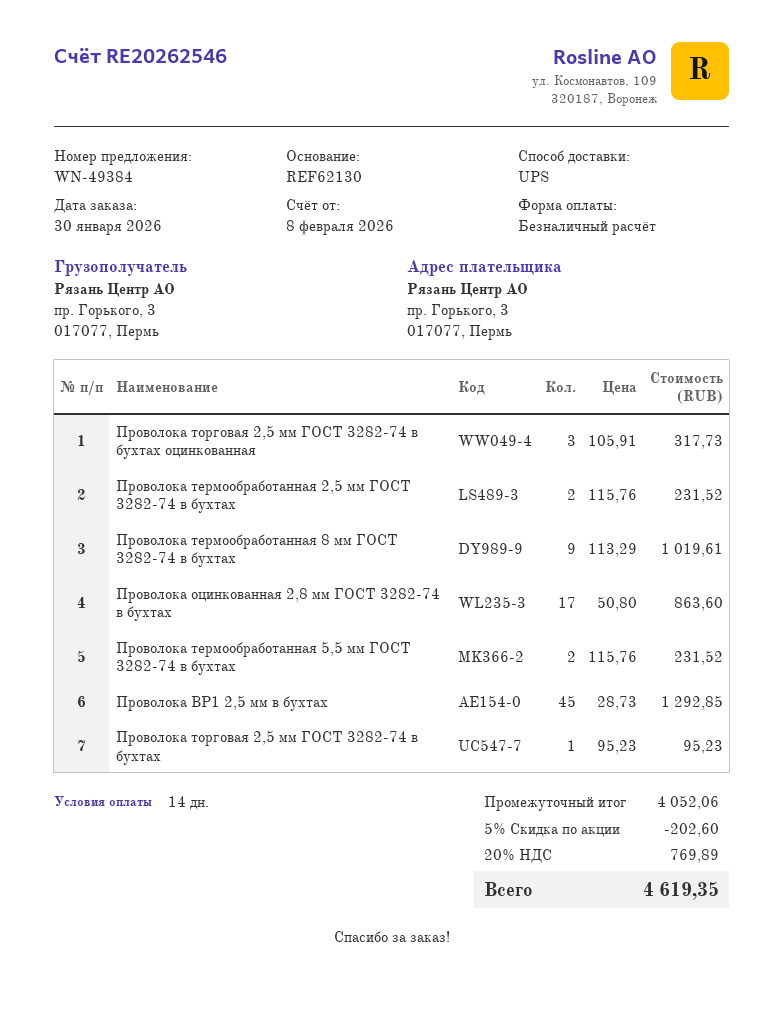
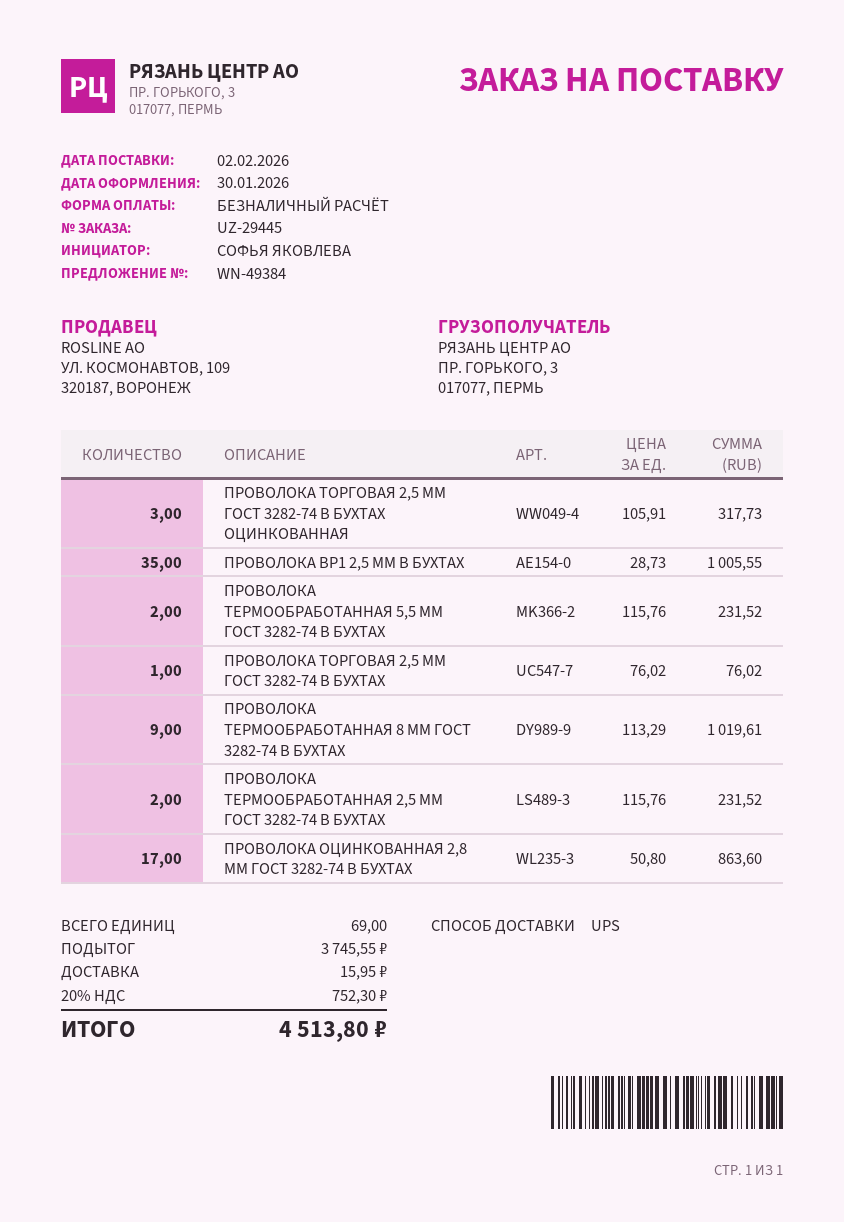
Проволока ВР1 2,5 мм в бухтах: 45 x 28.73 = 1292.85 -> 35 x 28.73 = 1005.55
Проволока торговая 2,5 мм ГОСТ 3282-74 в бухтах: 1 x 95.23 = 95.23 -> 1 x 76.02 = 76.02
subtotal: 4052.06 -> 3745.55
discount: 5% = 202.60 -> none
shipping: none -> 15.95
tax: 20% = 769.89 -> 20% = 752.30
total: 4619.35 -> 4513.80

